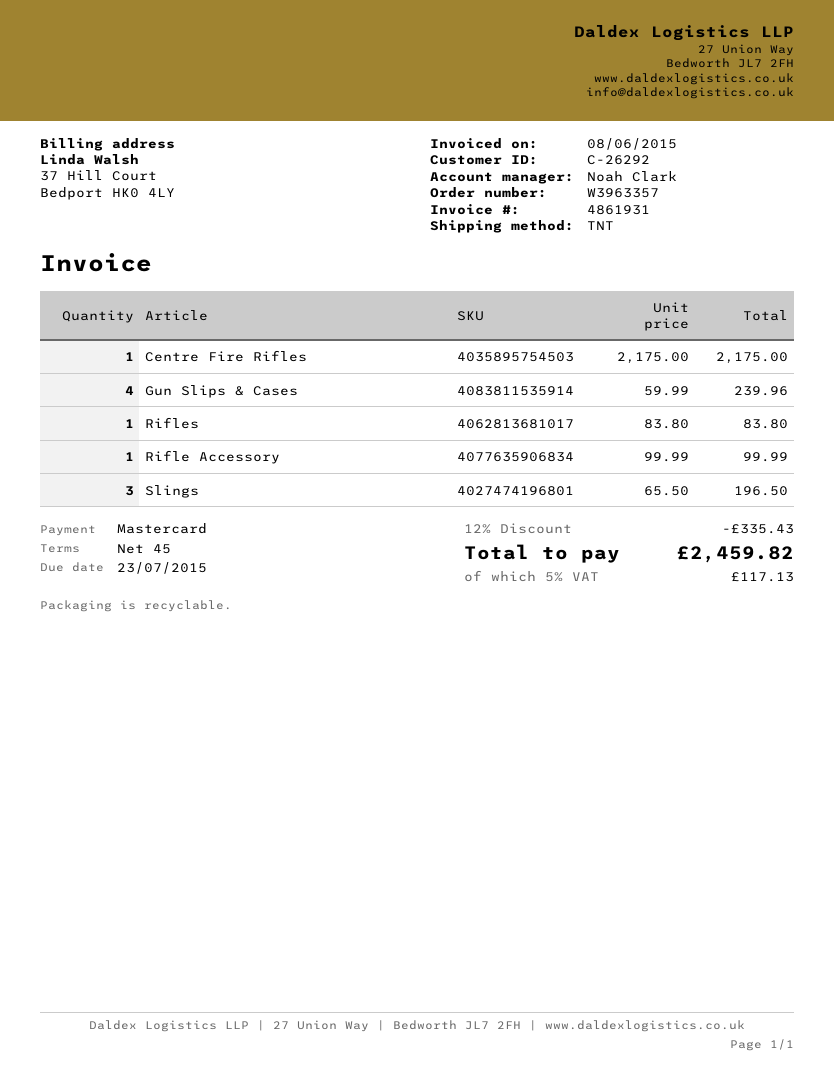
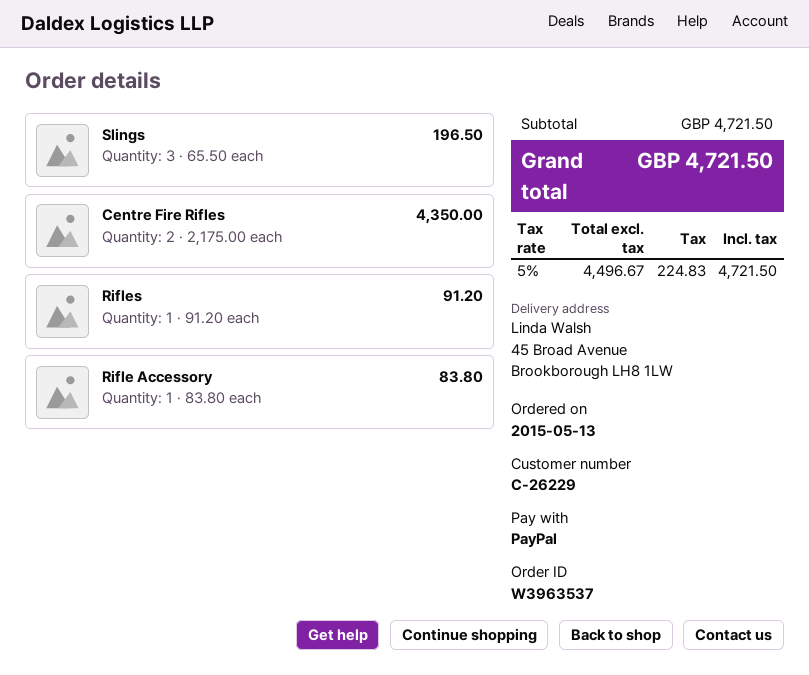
order number: W3963357 -> W3963537
customer number: C-26292 -> C-26229
payment method: Mastercard -> PayPal
Centre Fire Rifles: 1 x 2175.00 = 2175.00 -> 2 x 2175.00 = 4350.00
Gun Slips & Cases: 4 x 59.99 = 239.96 -> none
Rifles: 1 x 83.80 = 83.80 -> 1 x 91.20 = 91.20
Rifle Accessory: 1 x 99.99 = 99.99 -> 1 x 83.80 = 83.80
discount: 12% = 335.43 -> none
tax: 5% = 117.13 -> 5% = 224.83
total: 2459.82 -> 4721.50

